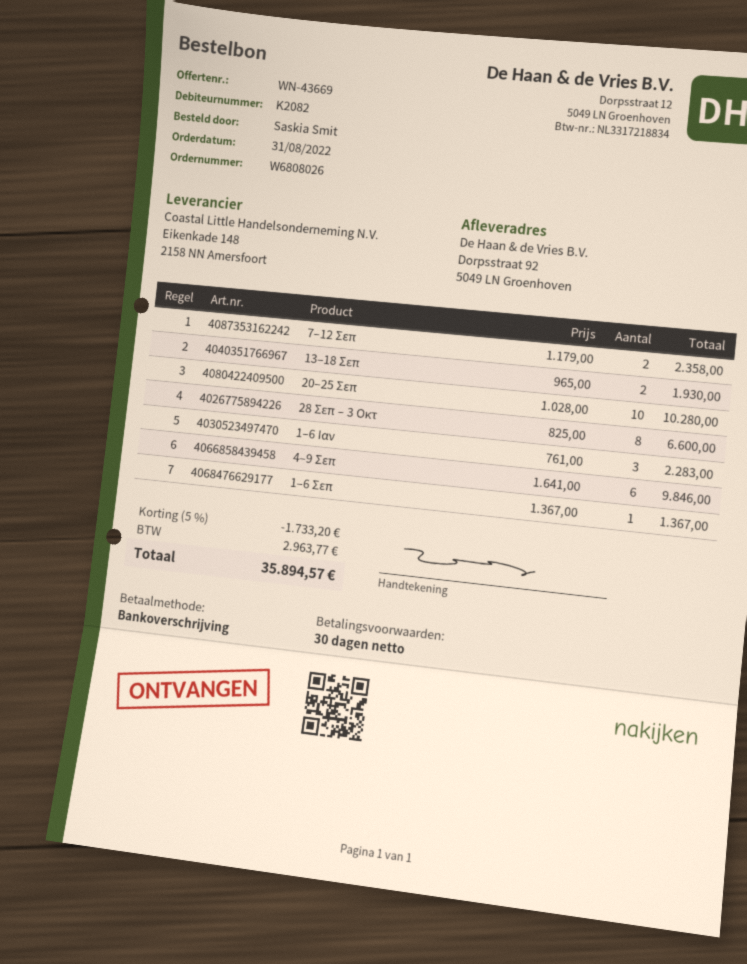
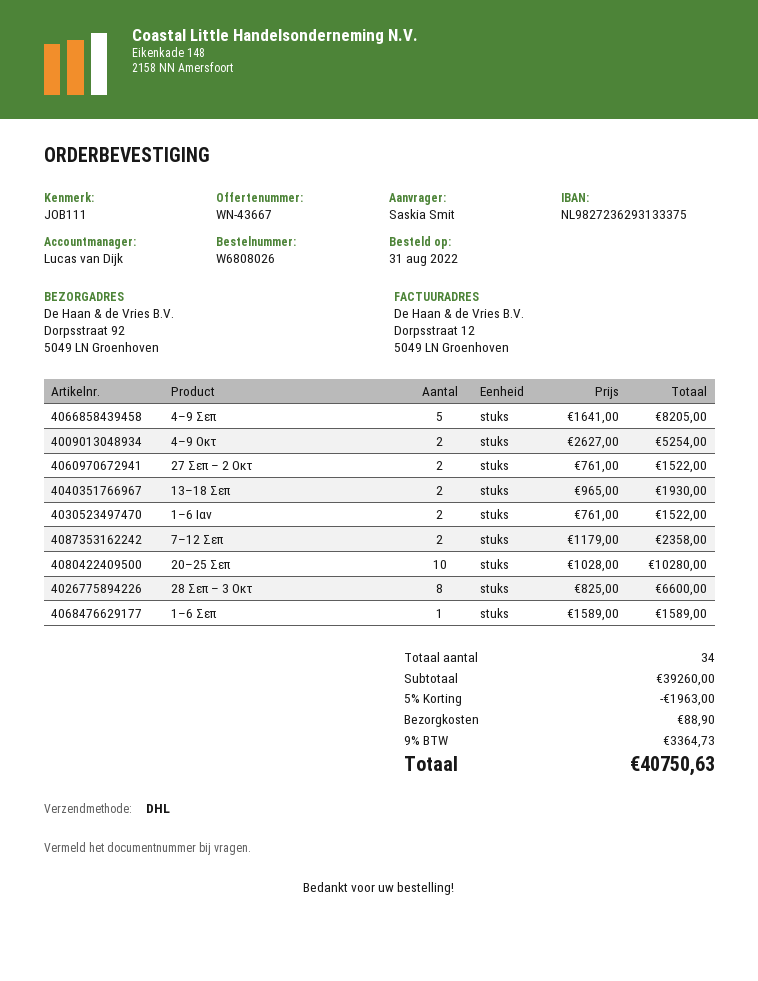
quote number: WN-43669 -> WN-43667
1–6 Ιαν: 3 x 761.00 = 2283.00 -> 2 x 761.00 = 1522.00
4–9 Σεπ: 6 x 1641.00 = 9846.00 -> 5 x 1641.00 = 8205.00
1–6 Σεπ: 1 x 1367.00 = 1367.00 -> 1 x 1589.00 = 1589.00
4–9 Οκτ: none -> 2 x 2627.00 = 5254.00
27 Σεπ – 2 Οκτ: none -> 2 x 761.00 = 1522.00
discount: 5% = 1733.20 -> 5% = 1963.00
shipping: none -> 88.90
tax: 2963.77 -> 3364.73
total: 35894.57 -> 40750.63

